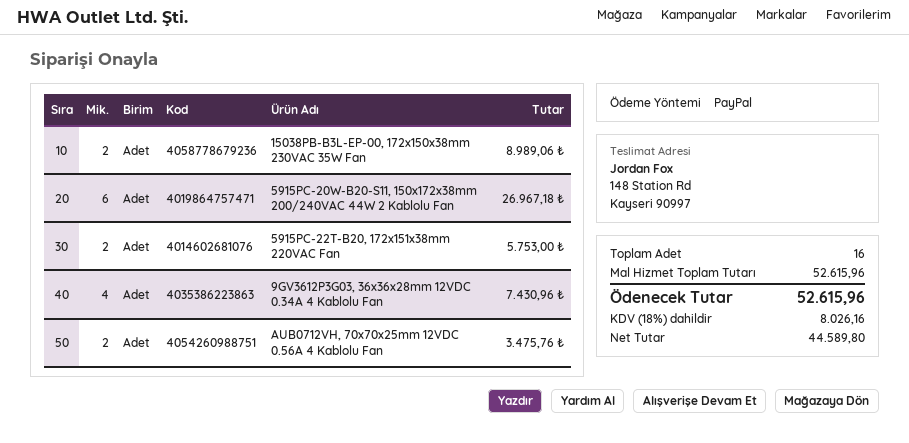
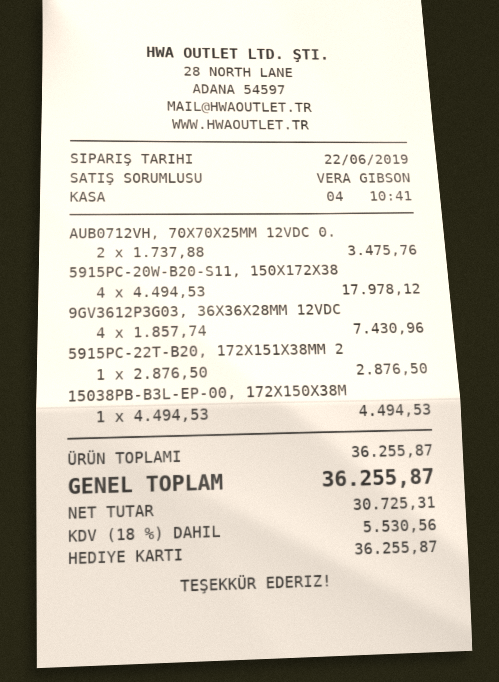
payment method: PayPal -> gift card
15038PB-B3L-EP-00, 172x150x38mm 230VAC 35W Fan: 2 for 8989.06 -> 1 for 4494.53
5915PC-20W-B20-S11, 150x172x38mm 200/240VAC 44W 2 Kablolu Fan: 6 for 26967.18 -> 4 for 17978.12
5915PC-22T-B20, 172x151x38mm 220VAC Fan: 2 for 5753.00 -> 1 for 2876.50
subtotal: 52615.96 -> 36255.87
net: 44589.80 -> 30725.31
tax: 18% = 8026.16 -> 18% = 5530.56
total: 52615.96 -> 36255.87

